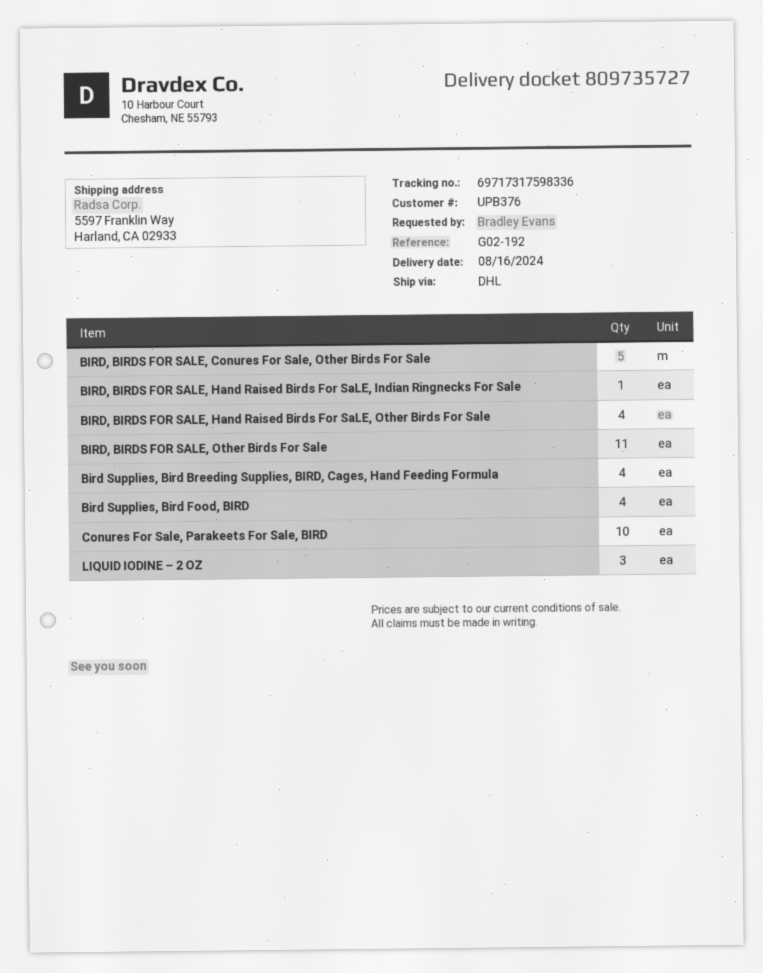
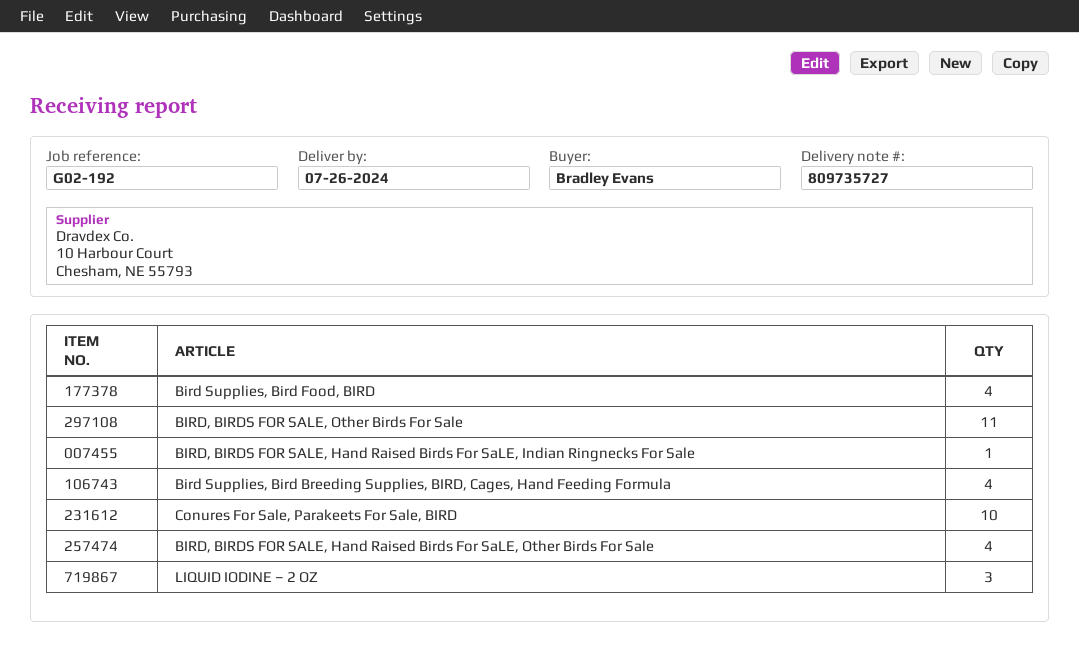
delivery date: 2024-08-16 -> 2024-07-26
BIRD, BIRDS FOR SALE, Conures For Sale, Other Birds For Sale: 5 -> none

